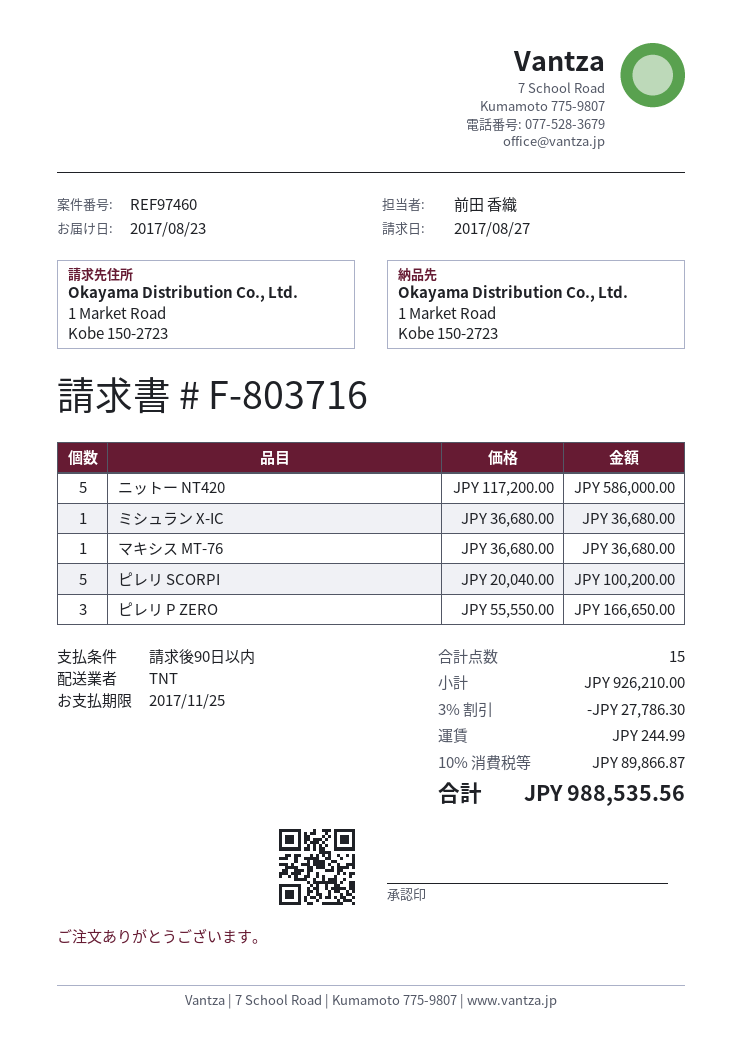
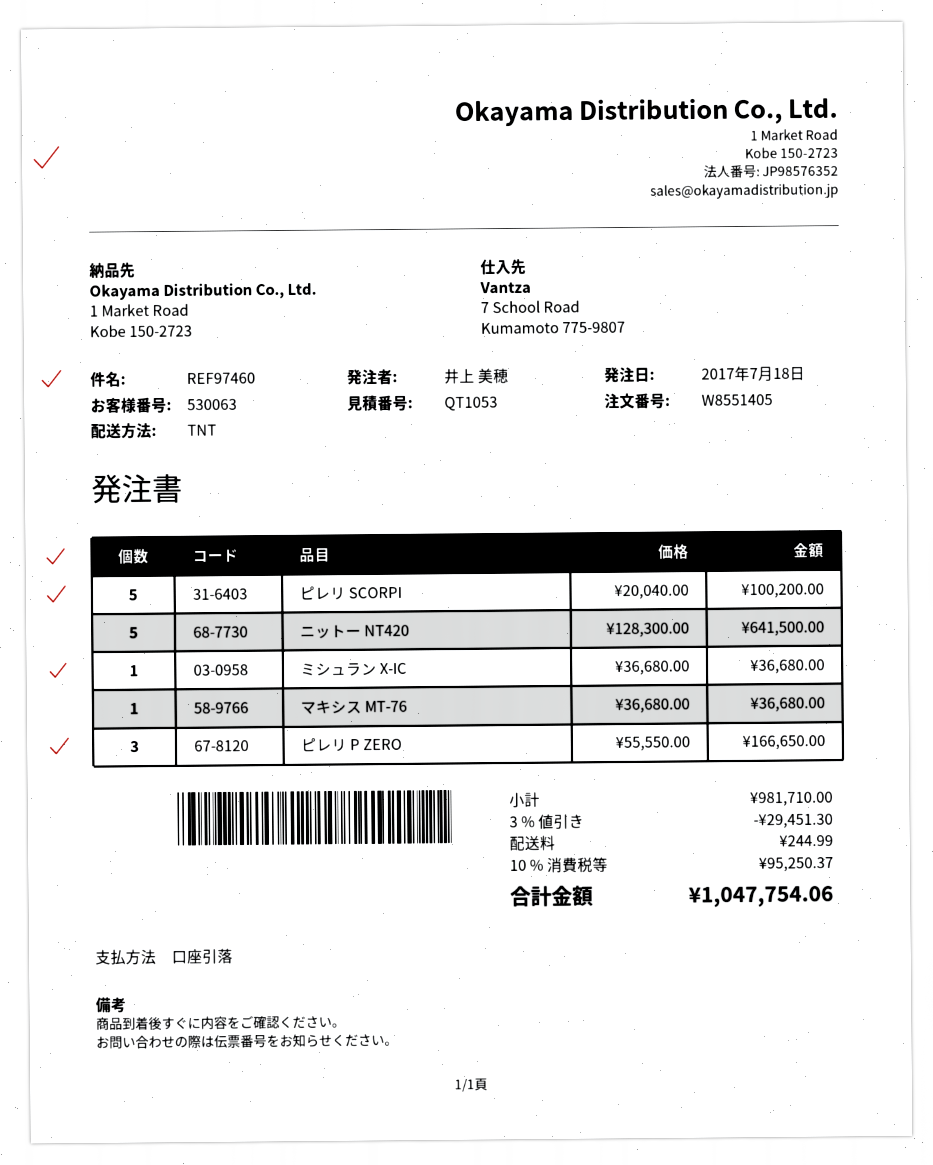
ニットー NT420: 5 x 117200.00 = 586000.00 -> 5 x 128300.00 = 641500.00
subtotal: 926210.00 -> 981710.00
discount: 3% = 27786.30 -> 3% = 29451.30
tax: 10% = 89866.87 -> 10% = 95250.37
total: 988535.56 -> 1047754.06

